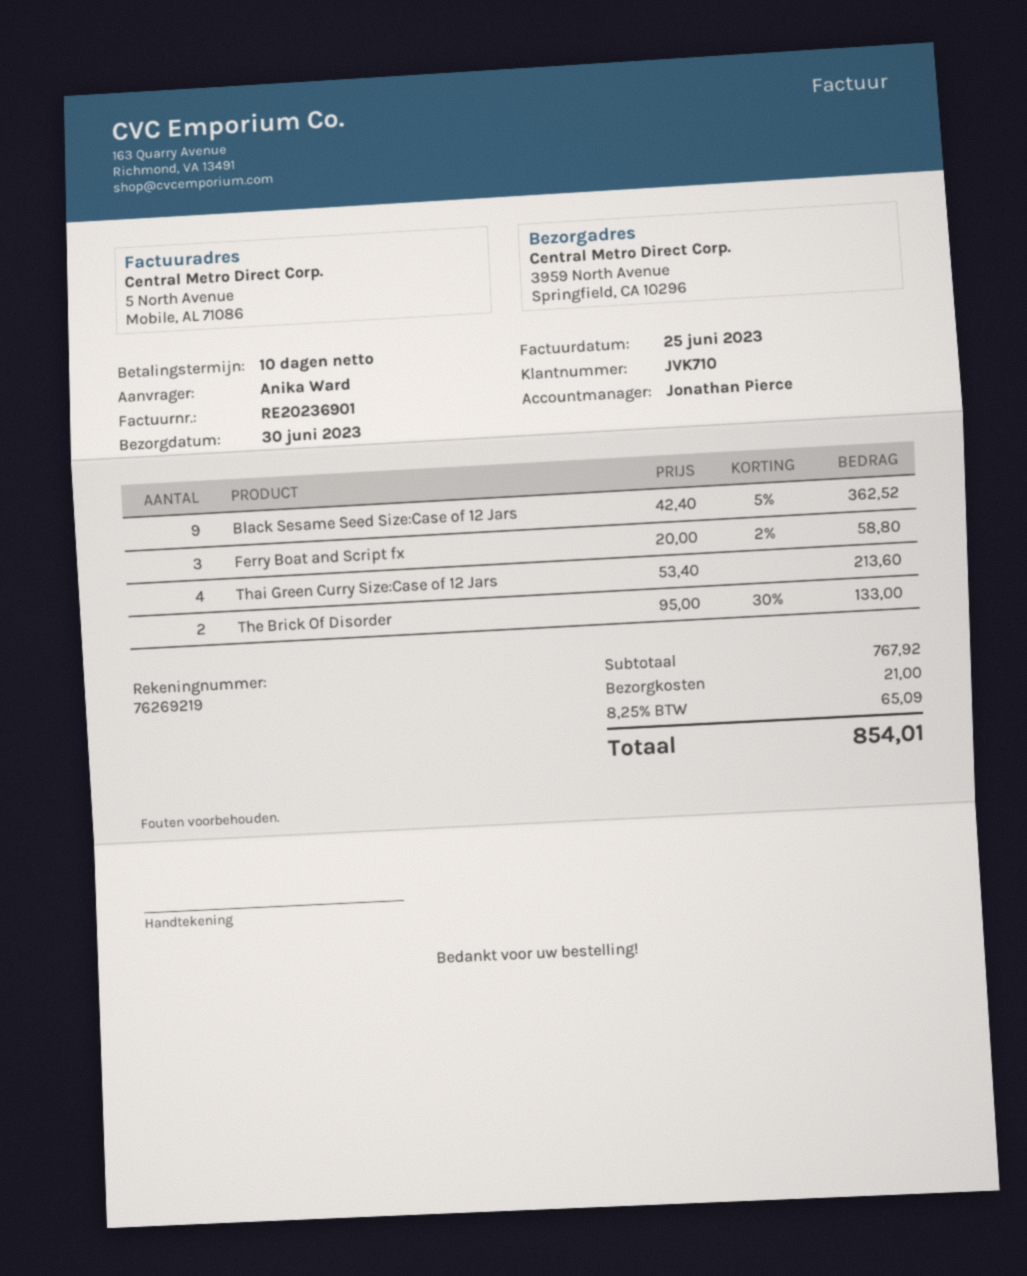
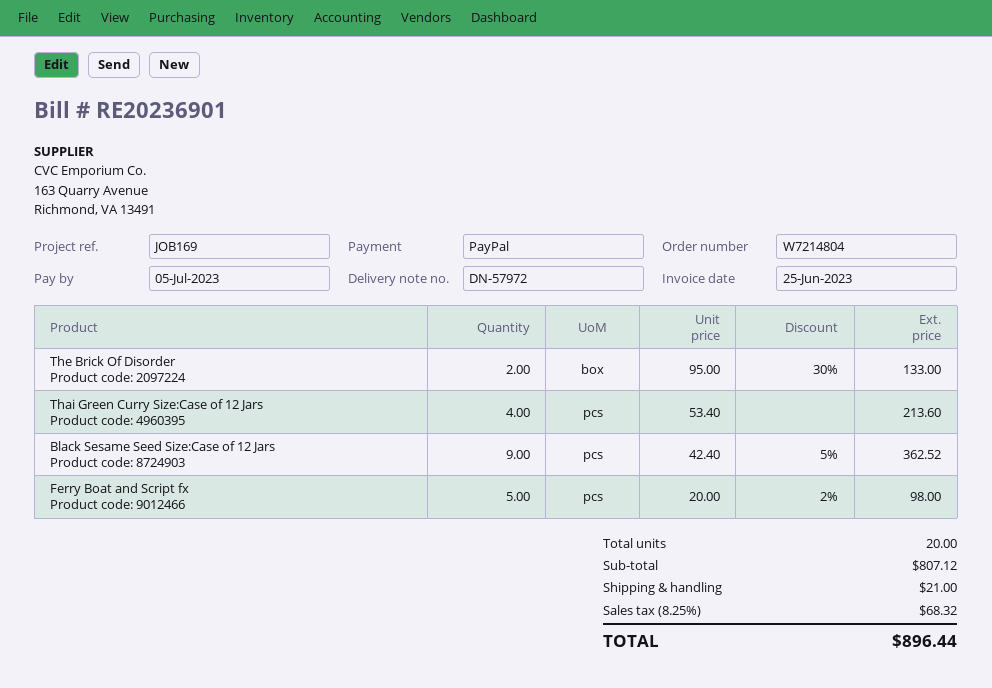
Ferry Boat and Script fx: 3 x 20.00 - 2% = 58.80 -> 5 x 20.00 - 2% = 98.00
subtotal: 767.92 -> 807.12
tax: 8.25% = 65.09 -> 8.25% = 68.32
total: 854.01 -> 896.44

